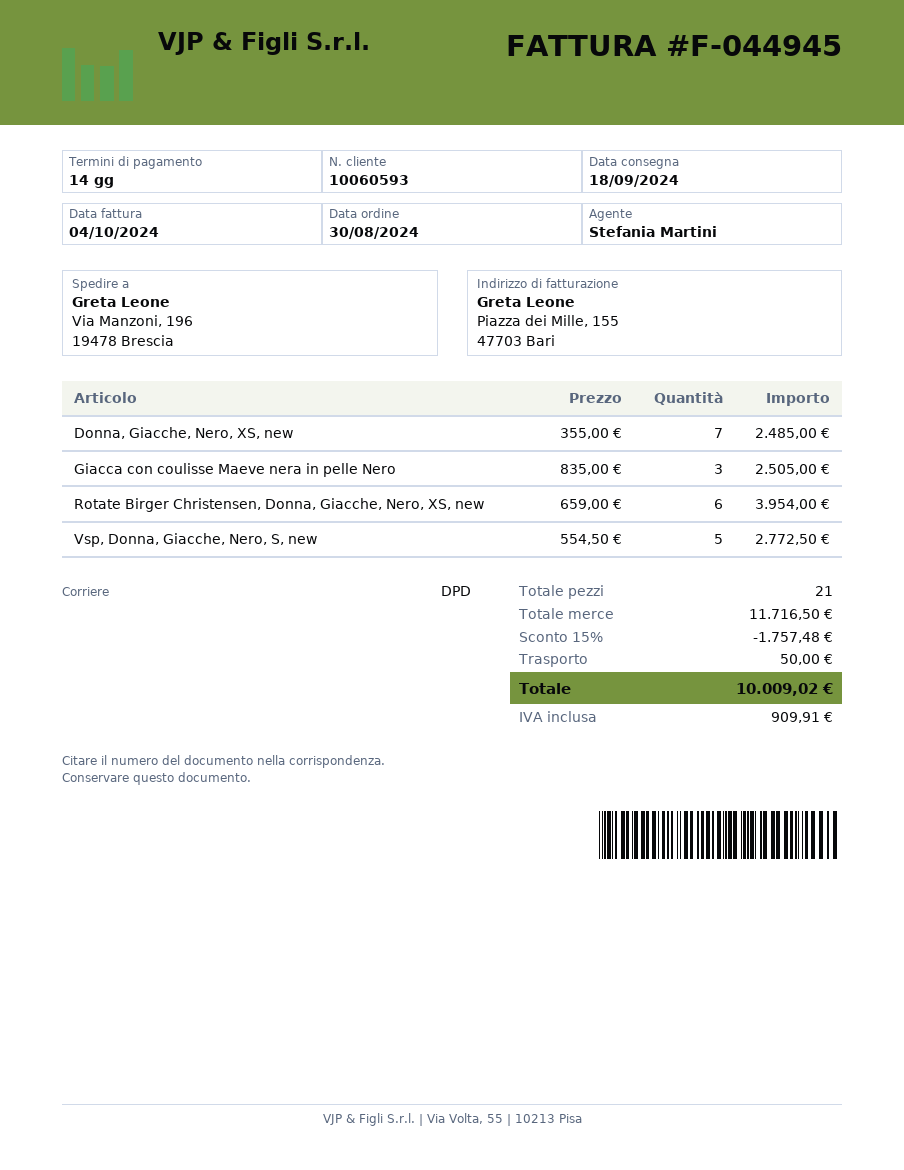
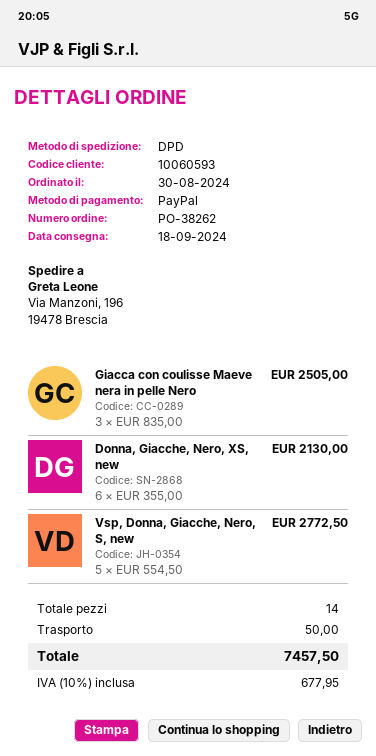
Donna, Giacche, Nero, XS, new: 7 x 355.00 = 2485.00 -> 6 x 355.00 = 2130.00
Rotate Birger Christensen, Donna, Giacche, Nero, XS, new: 6 x 659.00 = 3954.00 -> none
total quantity: 21 -> 14
discount: 15% = 1757.48 -> none
tax: 909.91 -> 677.95
total: 10009.02 -> 7457.50

